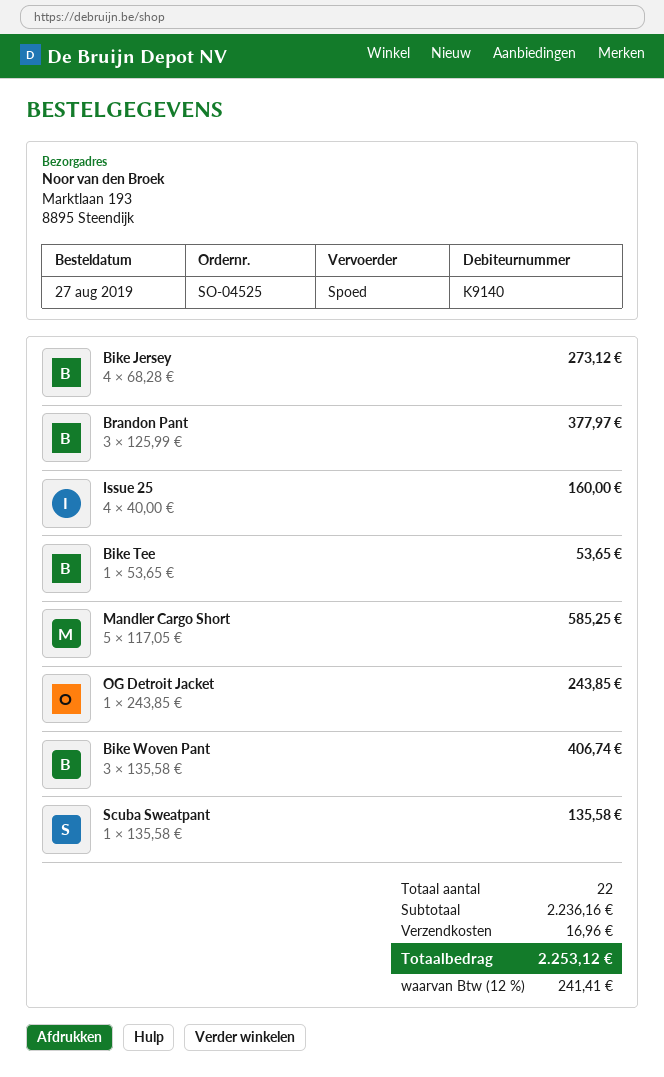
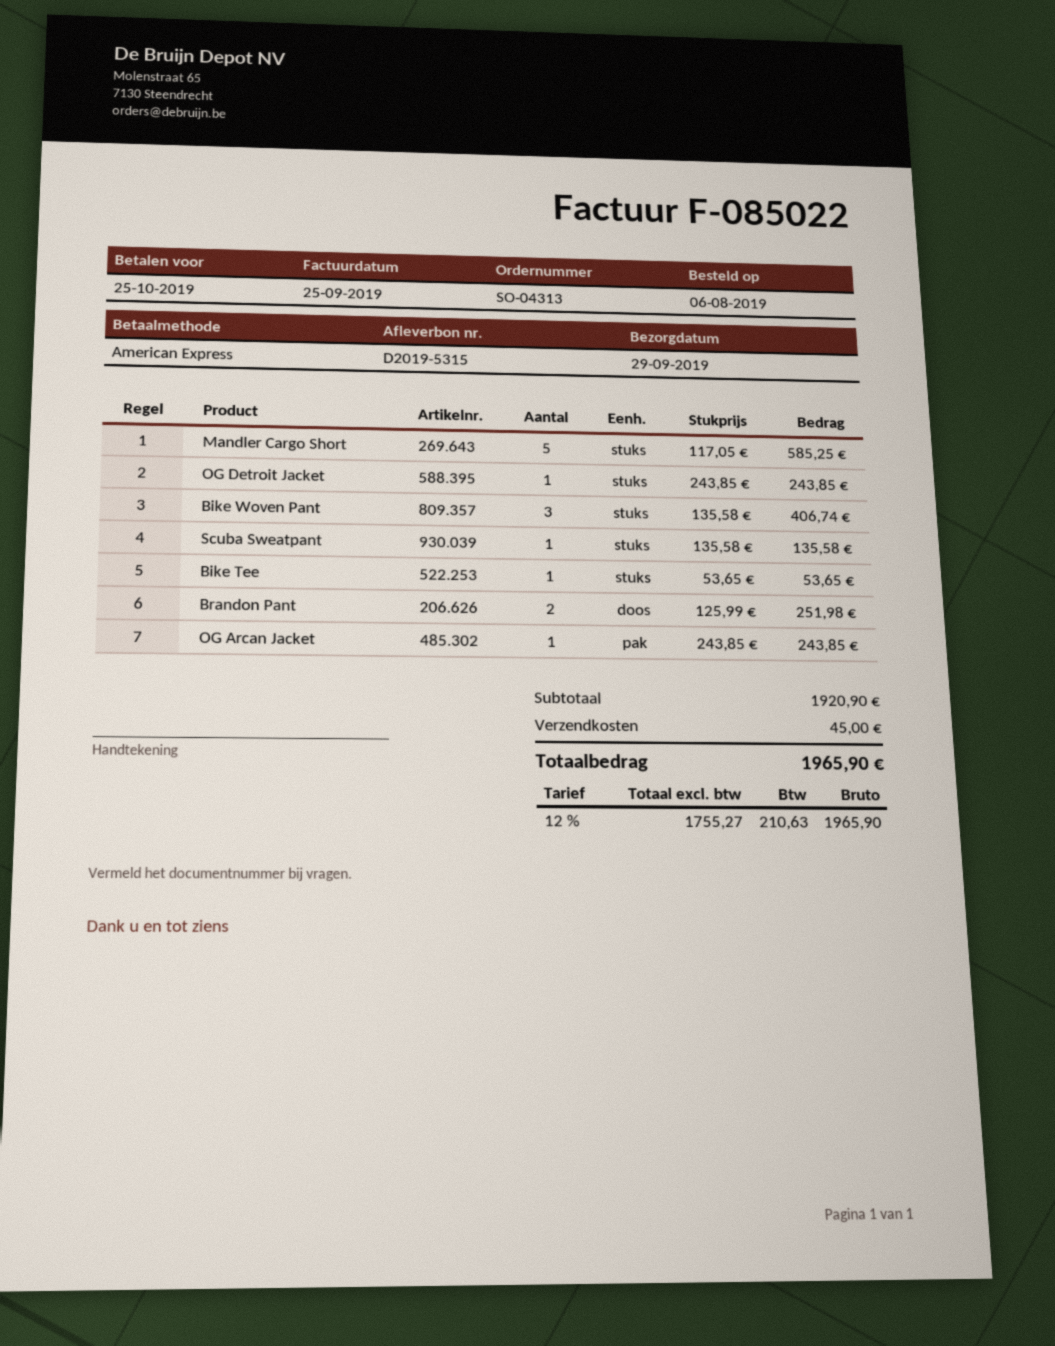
order number: SO-04525 -> SO-04313
order date: 2019-08-27 -> 2019-08-06
Bike Jersey: 4 x 68.28 = 273.12 -> none
Brandon Pant: 3 x 125.99 = 377.97 -> 2 x 125.99 = 251.98
Issue 25: 4 x 40.00 = 160.00 -> none
OG Arcan Jacket: none -> 1 x 243.85 = 243.85
subtotal: 2236.16 -> 1920.90
shipping: 16.96 -> 45.00
tax: 12% = 241.41 -> 12% = 210.63
total: 2253.12 -> 1965.90

